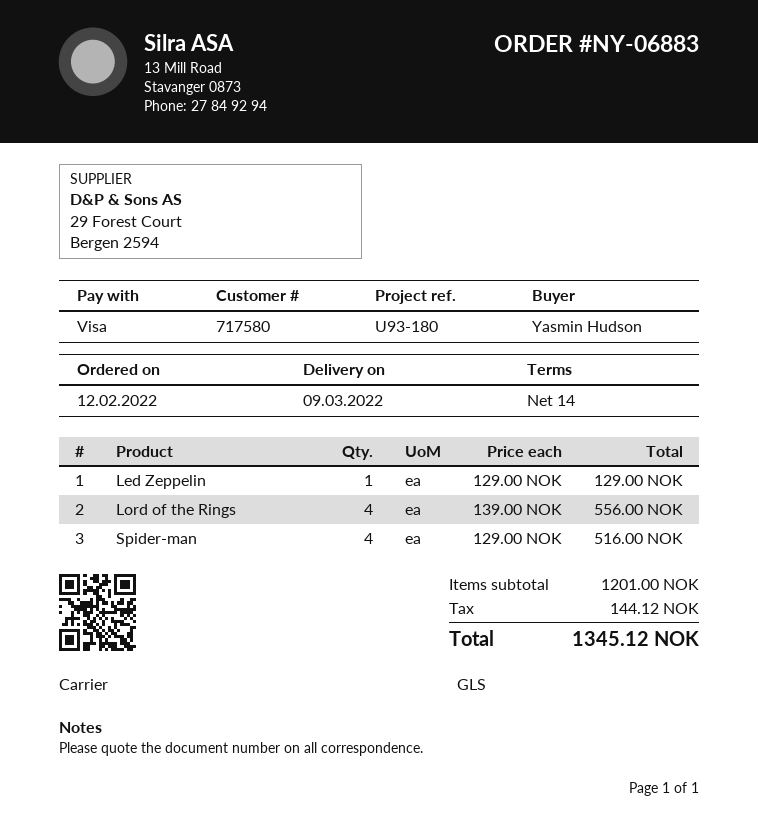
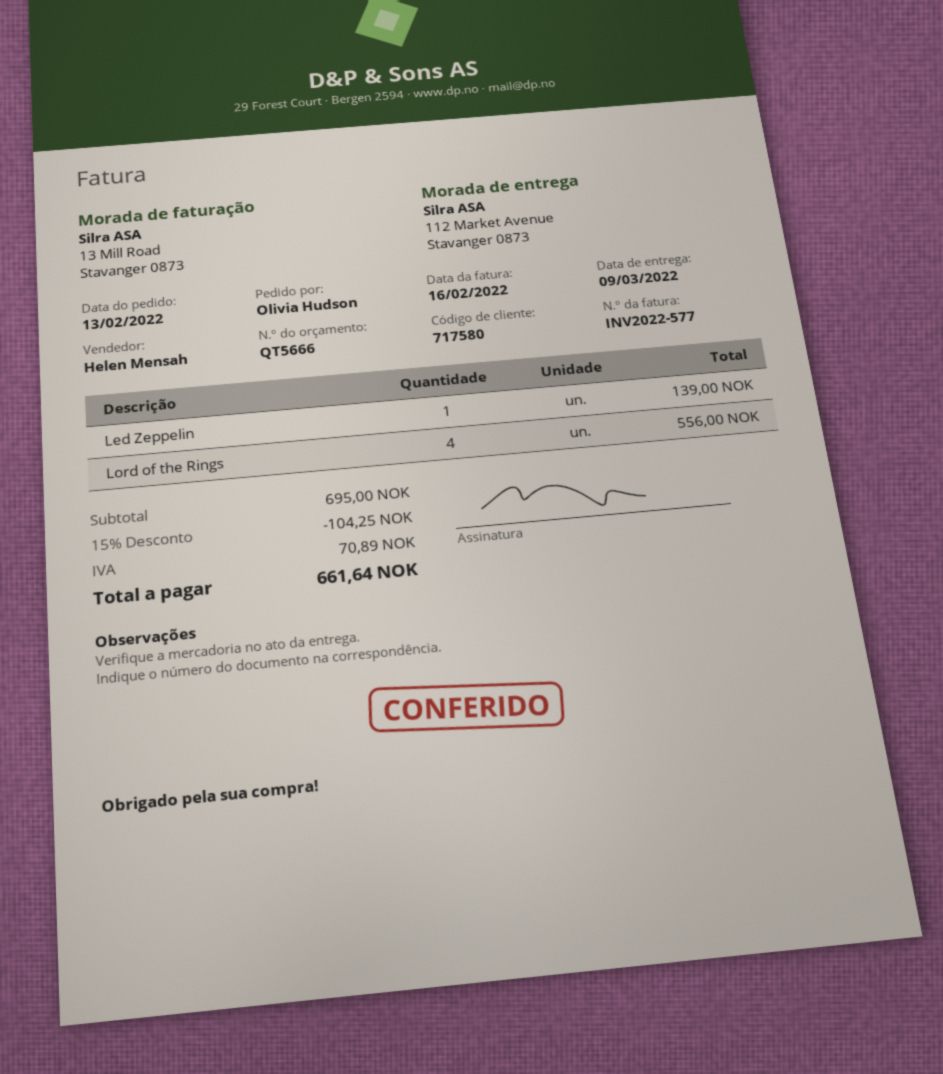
order date: 2022-02-12 -> 2022-02-13
ordered by: Yasmin Hudson -> Olivia Hudson
Led Zeppelin: 1 for 129.00 -> 1 for 139.00
Spider-man: 4 for 516.00 -> none
subtotal: 1201.00 -> 695.00
discount: none -> 15% = 104.25
tax: 144.12 -> 70.89
total: 1345.12 -> 661.64

